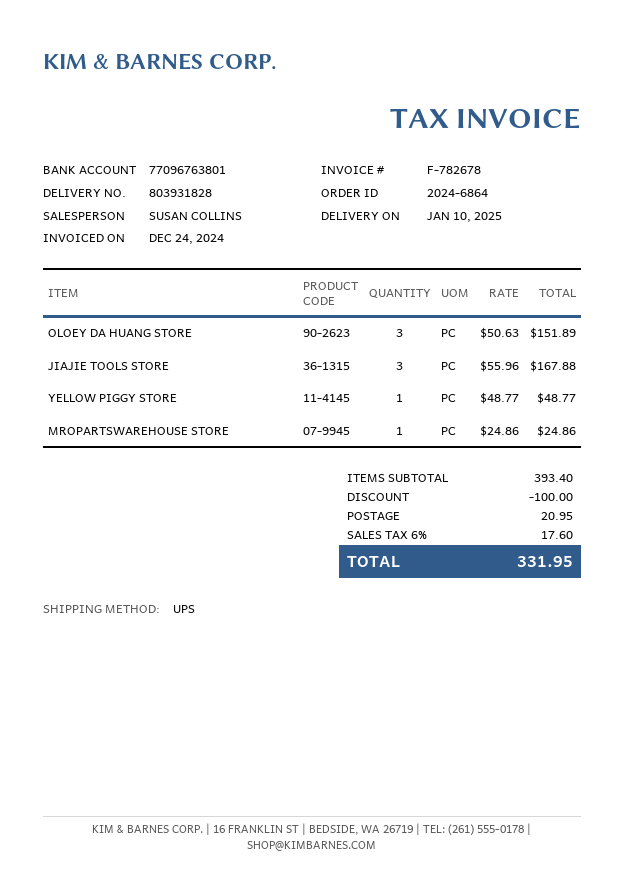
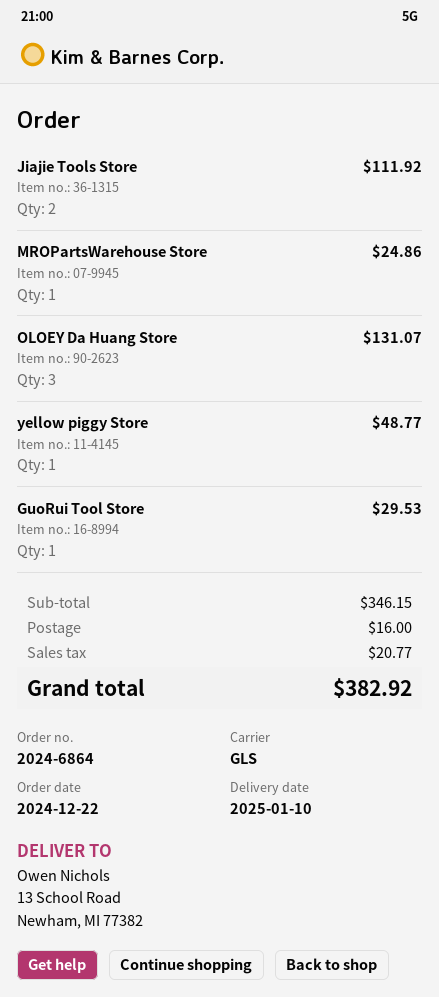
shipping method: UPS -> GLS
OLOEY DA HUANG STORE: 3 for 151.89 -> 3 for 131.07
JIAJIE TOOLS STORE: 3 for 167.88 -> 2 for 111.92
GuoRui Tool Store: none -> 1 for 29.53
subtotal: 393.40 -> 346.15
discount: 100.00 -> none
shipping: 20.95 -> 16.00
tax: 17.60 -> 20.77
total: 331.95 -> 382.92

